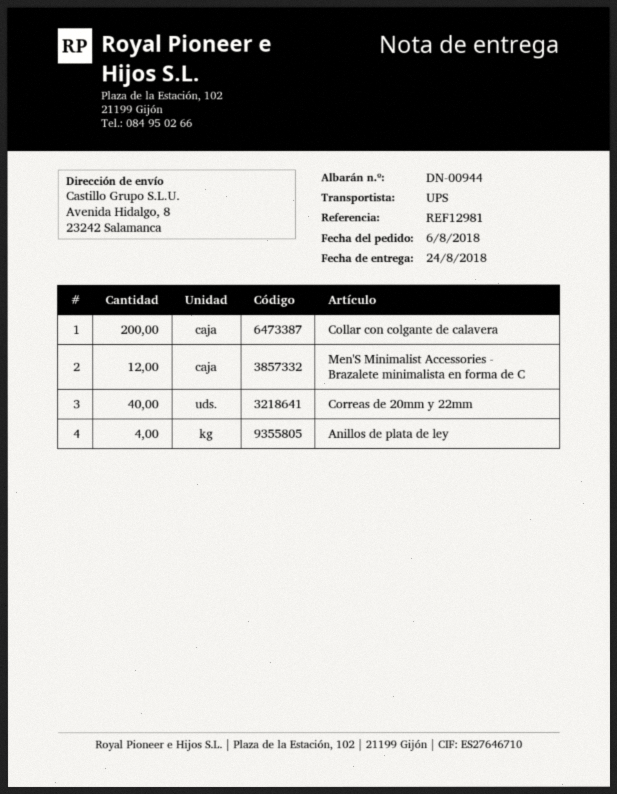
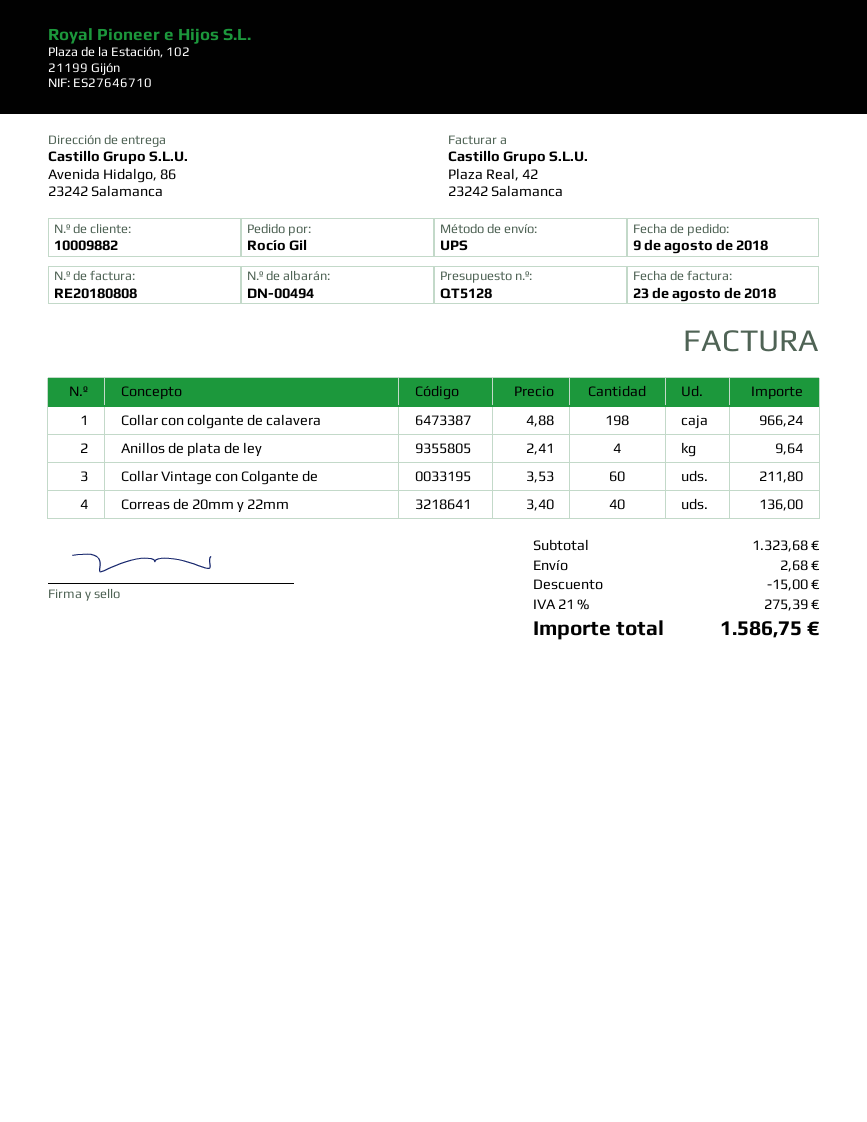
order date: 2018-08-06 -> 2018-08-09
delivery note number: DN-00944 -> DN-00494
ship to: Avenida Hidalgo, 8, 23242 Salamanca -> Avenida Hidalgo, 86, 23242 Salamanca
Collar con colgante de calavera: 200 -> 198
Men'S Minimalist Accessories - Brazalete minimalista en forma de C: 12 -> none
Collar Vintage con Colgante de: none -> 60

